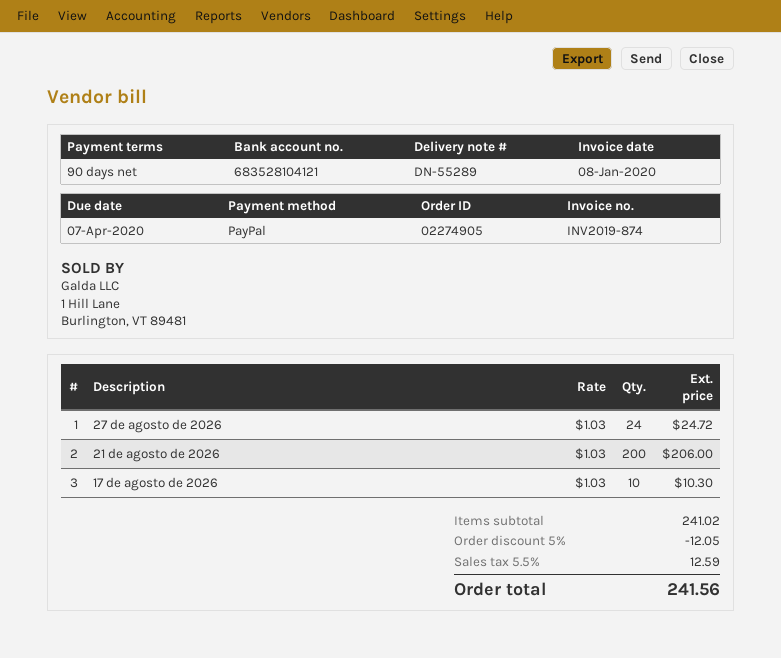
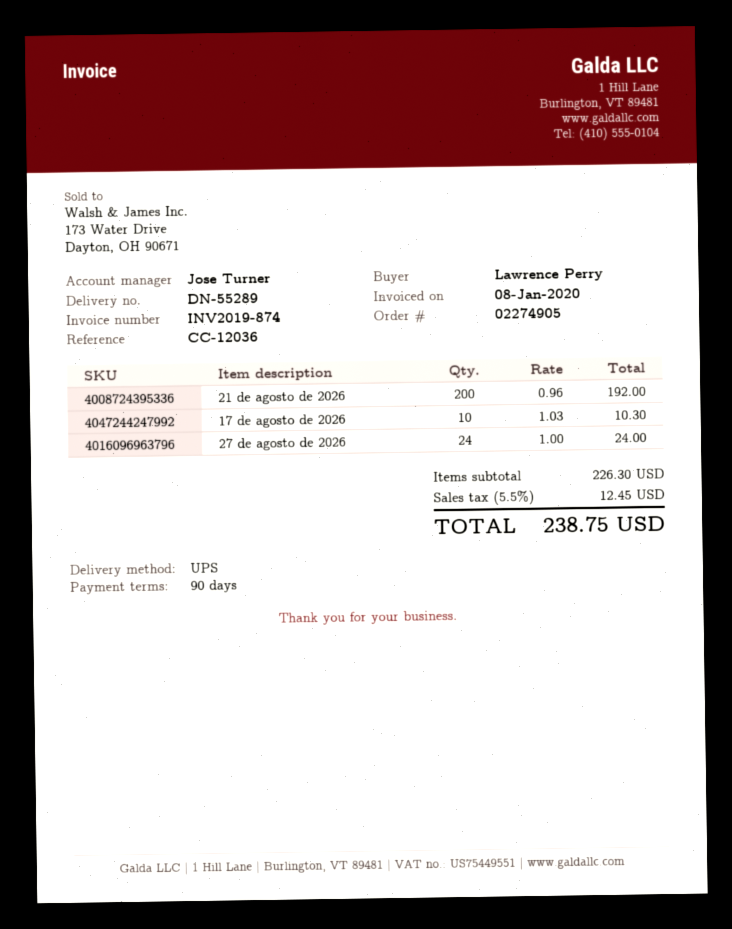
27 de agosto de 2026: 24 x 1.03 = 24.72 -> 24 x 1.00 = 24.00
21 de agosto de 2026: 200 x 1.03 = 206.00 -> 200 x 0.96 = 192.00
subtotal: 241.02 -> 226.30
discount: 5% = 12.05 -> none
tax: 5.5% = 12.59 -> 5.5% = 12.45
total: 241.56 -> 238.75

